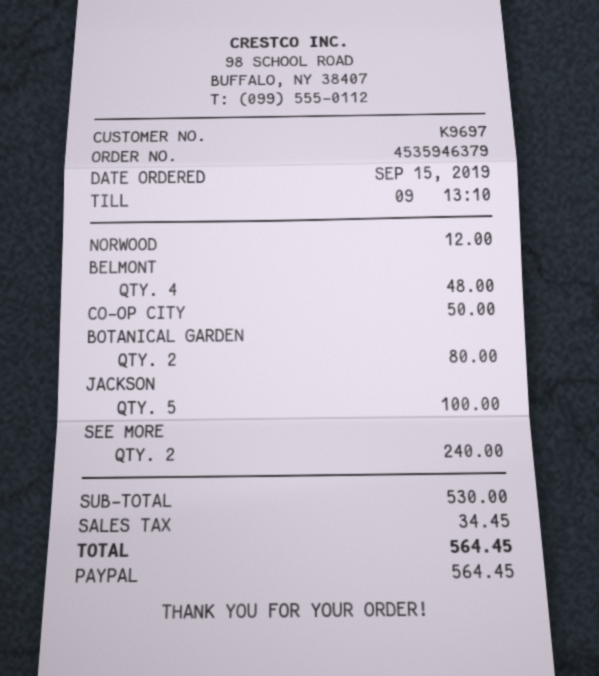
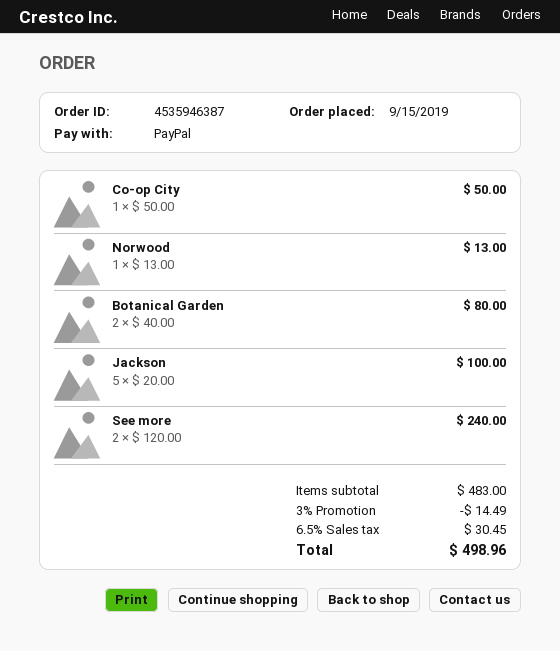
order number: 4535946379 -> 4535946387
NORWOOD: 1 for 12.00 -> 1 for 13.00
BELMONT: 4 for 48.00 -> none
subtotal: 530.00 -> 483.00
discount: none -> 3% = 14.49
tax: 34.45 -> 30.45
total: 564.45 -> 498.96

